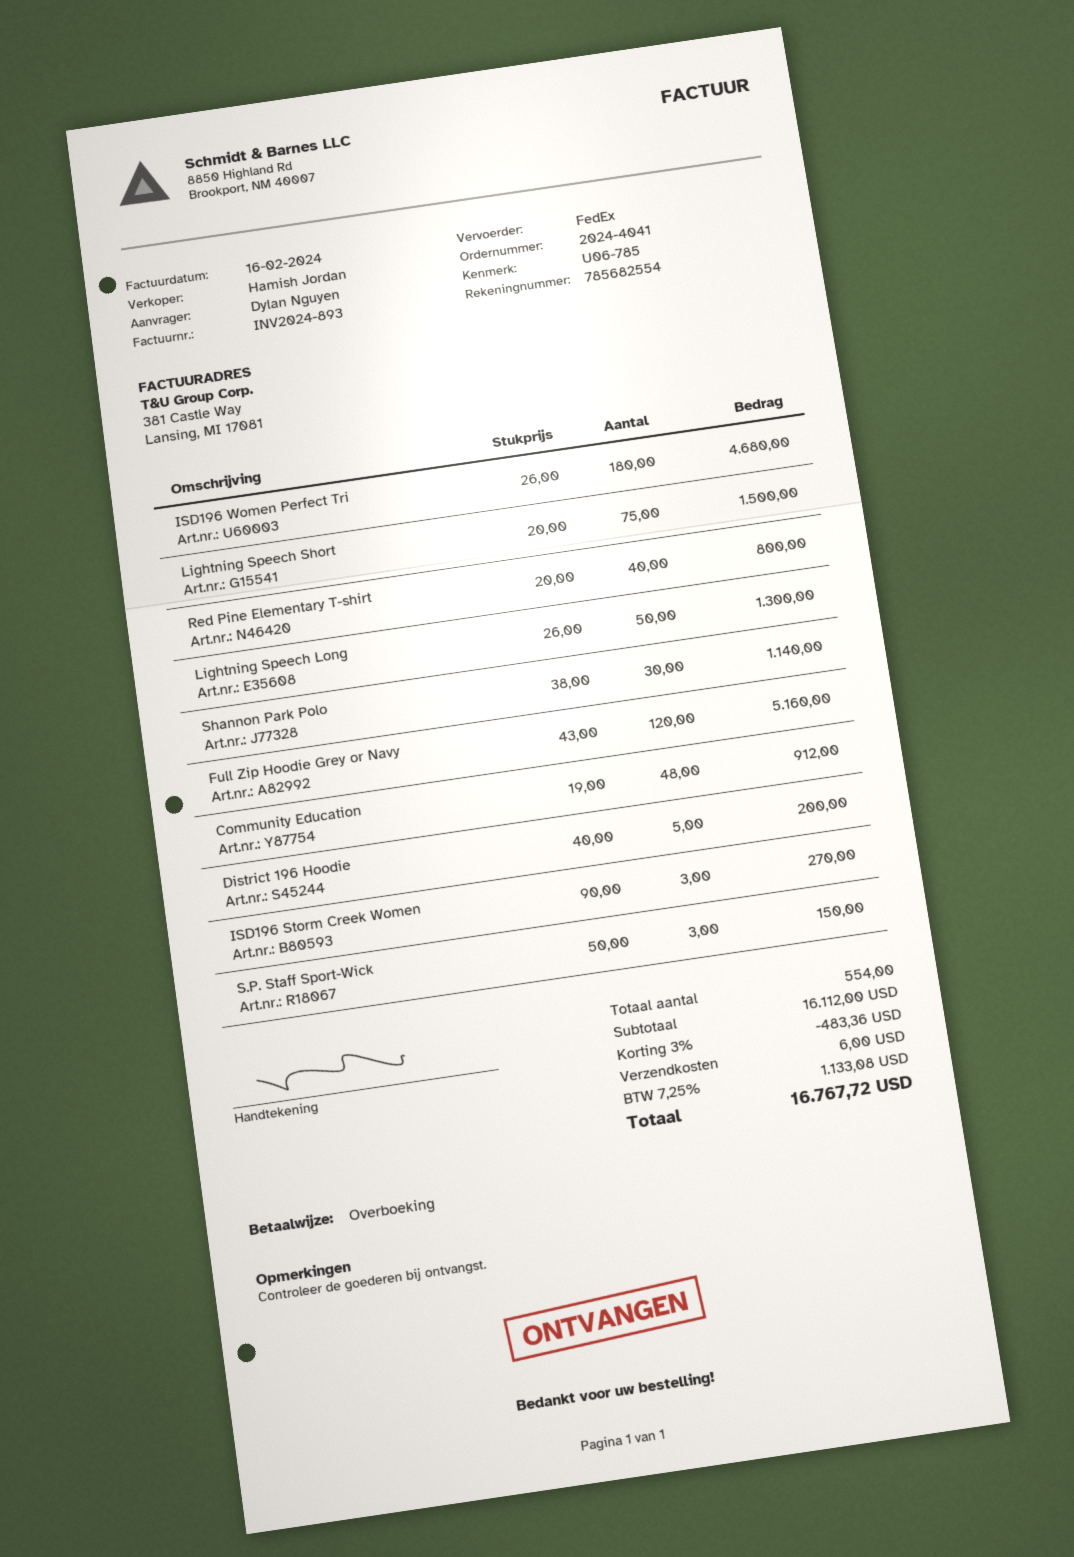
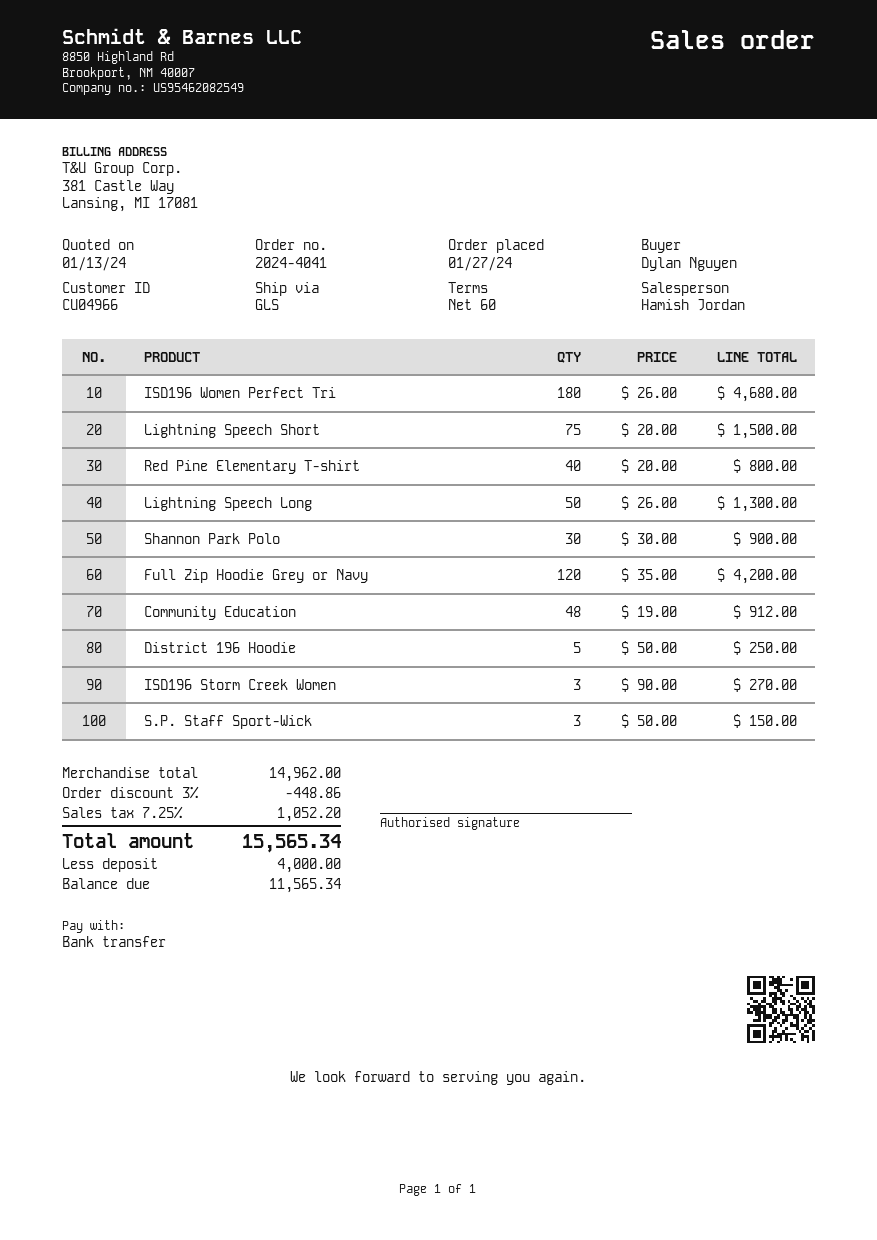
shipping method: FedEx -> GLS
Shannon Park Polo: 30 x 38.00 = 1140.00 -> 30 x 30.00 = 900.00
Full Zip Hoodie Grey or Navy: 120 x 43.00 = 5160.00 -> 120 x 35.00 = 4200.00
District 196 Hoodie: 5 x 40.00 = 200.00 -> 5 x 50.00 = 250.00
subtotal: 16112.00 -> 14962.00
discount: 3% = 483.36 -> 3% = 448.86
shipping: 6.00 -> none
tax: 7.25% = 1133.08 -> 7.25% = 1052.20
total: 16767.72 -> 15565.34

